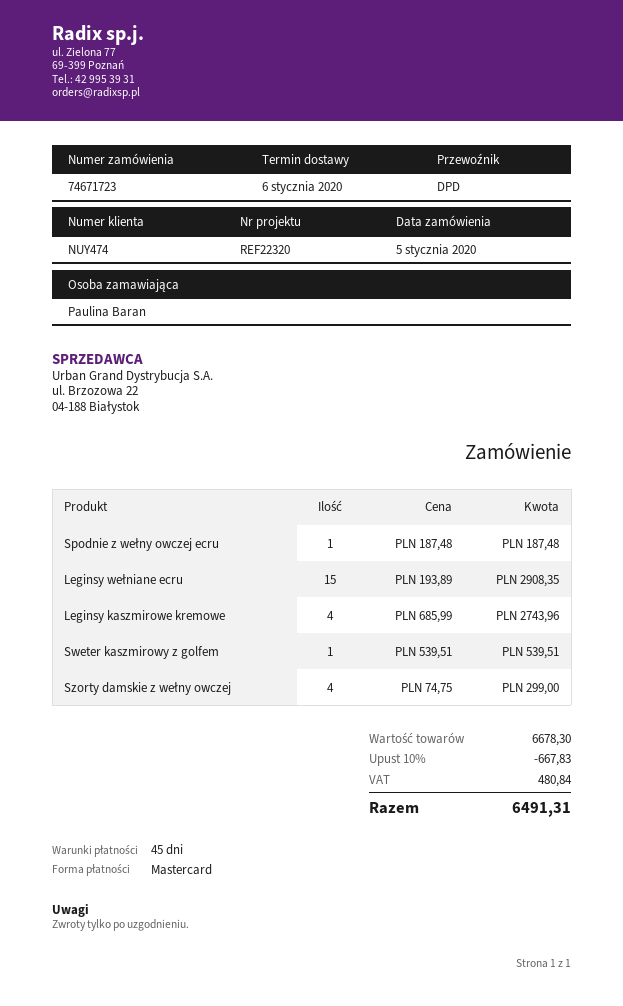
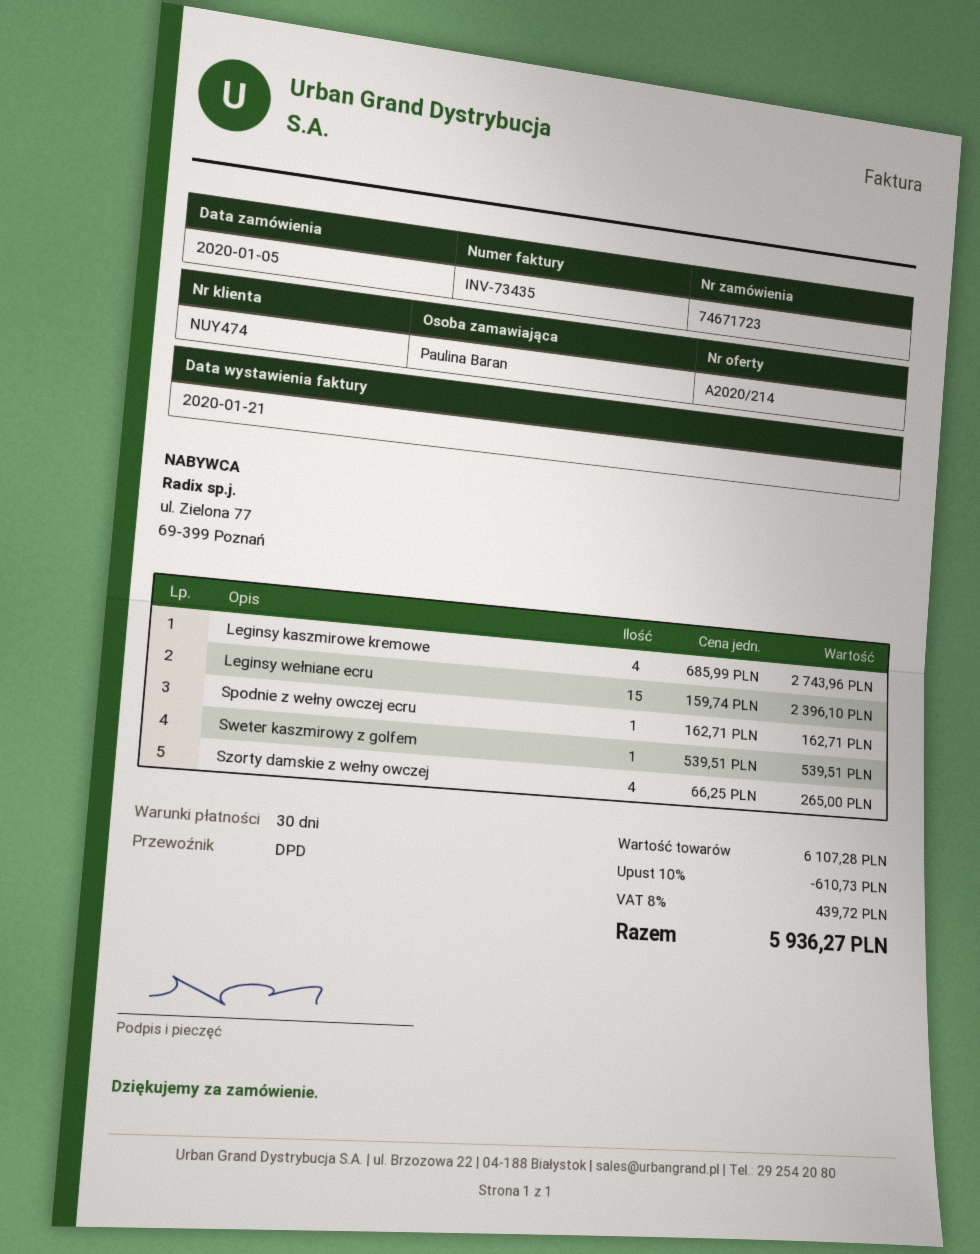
payment terms: 45 days -> 30 days
Spodnie z wełny owczej ecru: 1 x 187.48 = 187.48 -> 1 x 162.71 = 162.71
Leginsy wełniane ecru: 15 x 193.89 = 2908.35 -> 15 x 159.74 = 2396.10
Szorty damskie z wełny owczej: 4 x 74.75 = 299.00 -> 4 x 66.25 = 265.00
subtotal: 6678.30 -> 6107.28
discount: 10% = 667.83 -> 10% = 610.73
tax: 480.84 -> 439.72
total: 6491.31 -> 5936.27

